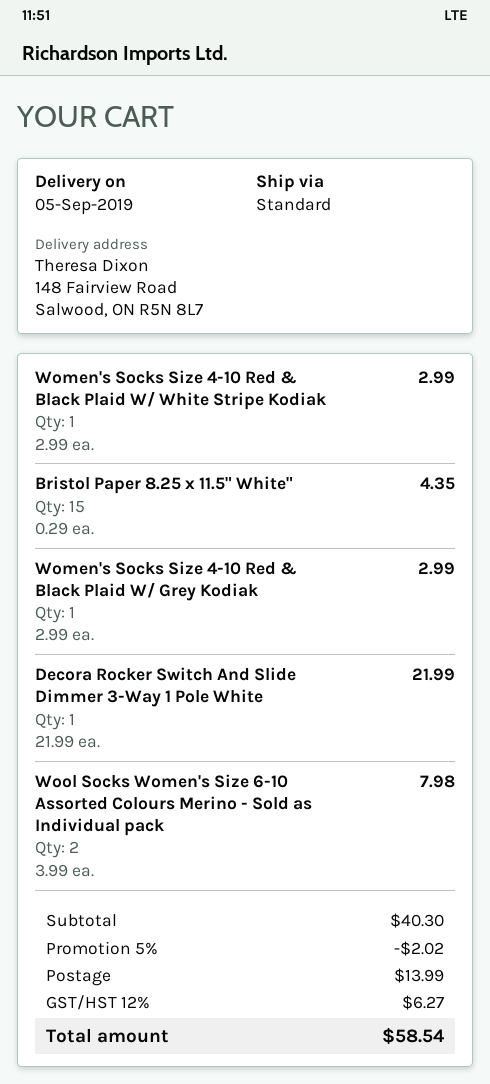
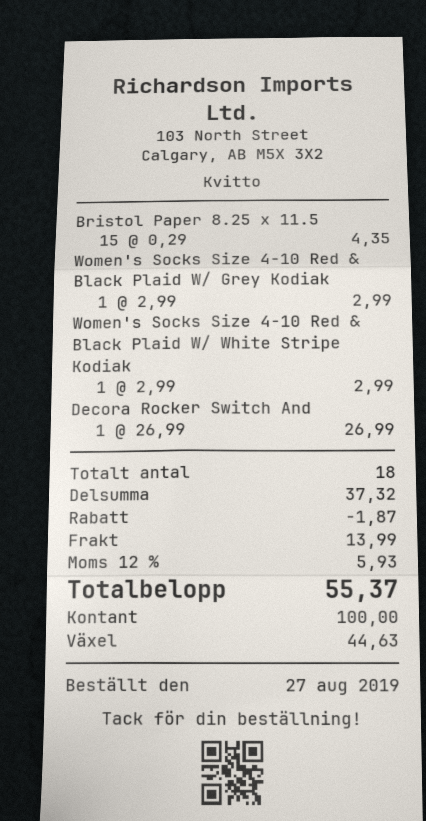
Decora Rocker Switch And Slide Dimmer 3-Way 1 Pole White: 1 x 21.99 = 21.99 -> 1 x 26.99 = 26.99
Wool Socks Women's Size 6-10 Assorted Colours Merino - Sold as Individual pack: 2 x 3.99 = 7.98 -> none
subtotal: 40.30 -> 37.32
discount: 2.02 -> 1.87
tax: 12% = 6.27 -> 12% = 5.93
total: 58.54 -> 55.37

